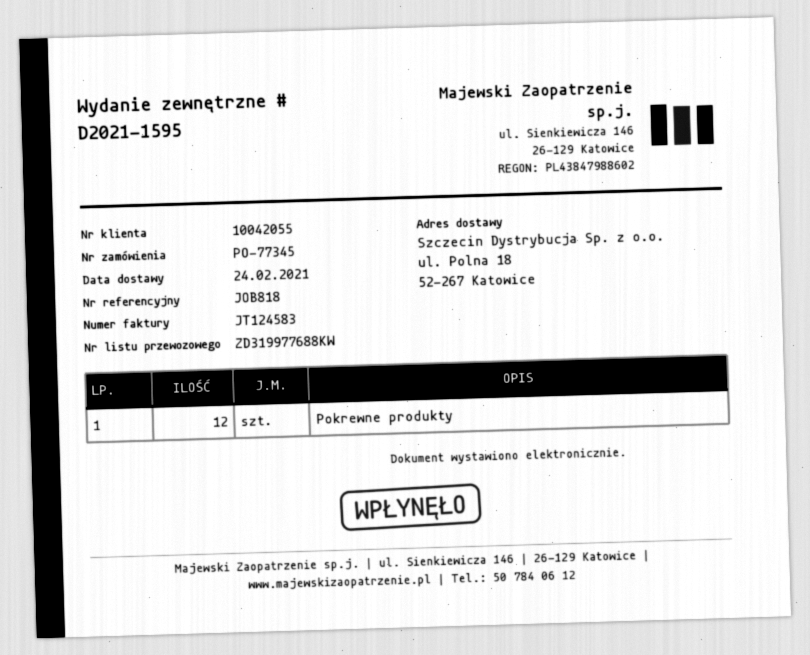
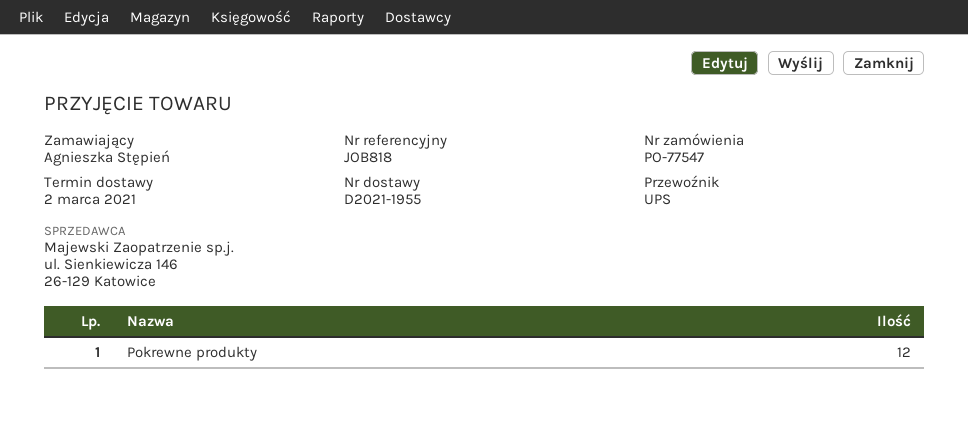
order number: PO-77345 -> PO-77547
delivery note number: D2021-1595 -> D2021-1955
delivery date: 2021-02-24 -> 2021-03-02

